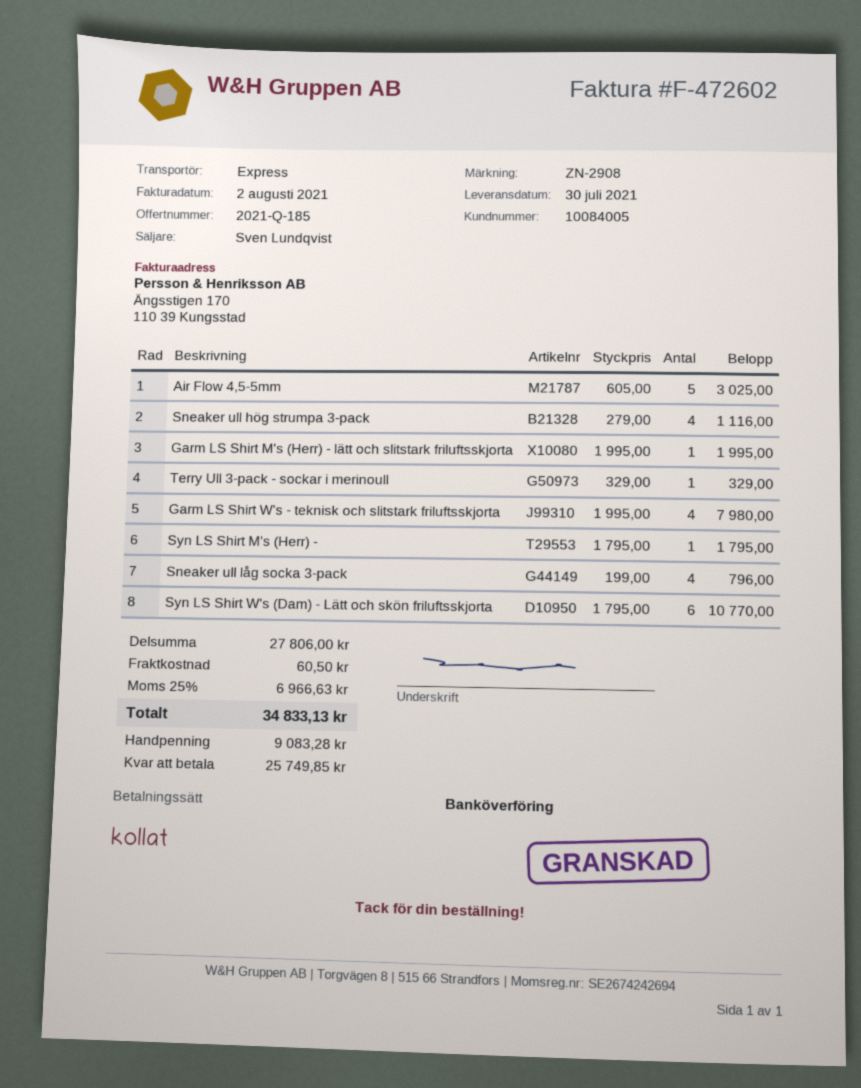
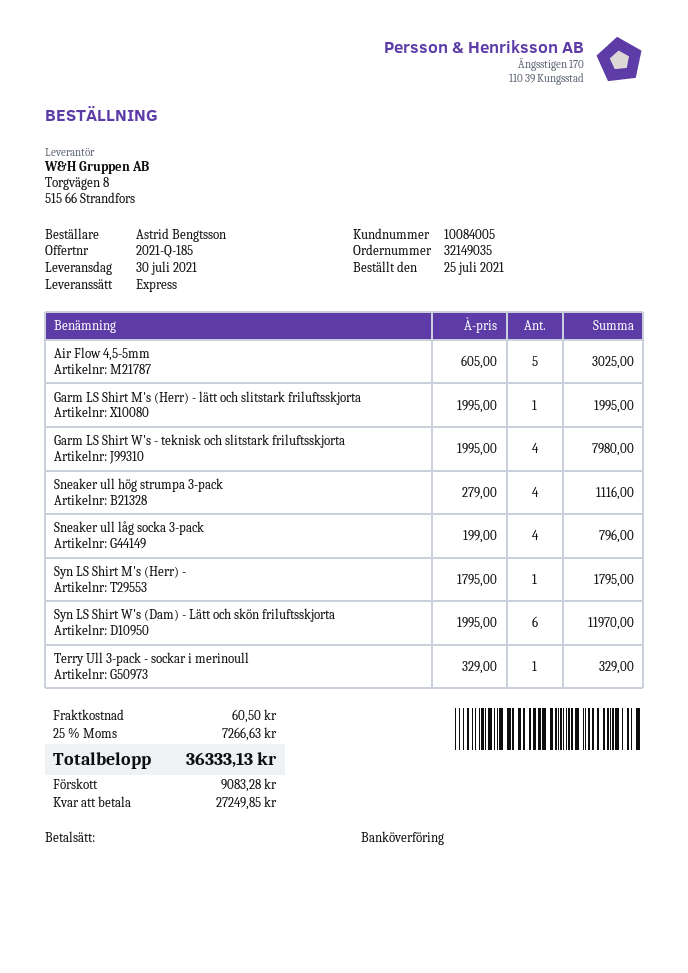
Syn LS Shirt W's (Dam) - Lätt och skön friluftsskjorta: 6 x 1795.00 = 10770.00 -> 6 x 1995.00 = 11970.00
tax: 25% = 6966.63 -> 25% = 7266.63
total: 34833.13 -> 36333.13
balance: 25749.85 -> 27249.85

